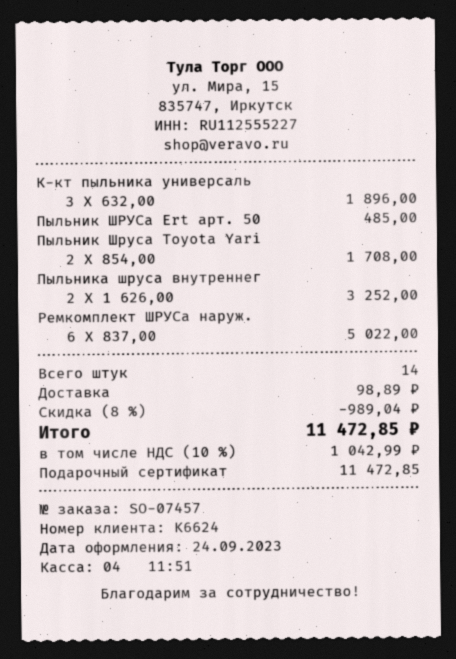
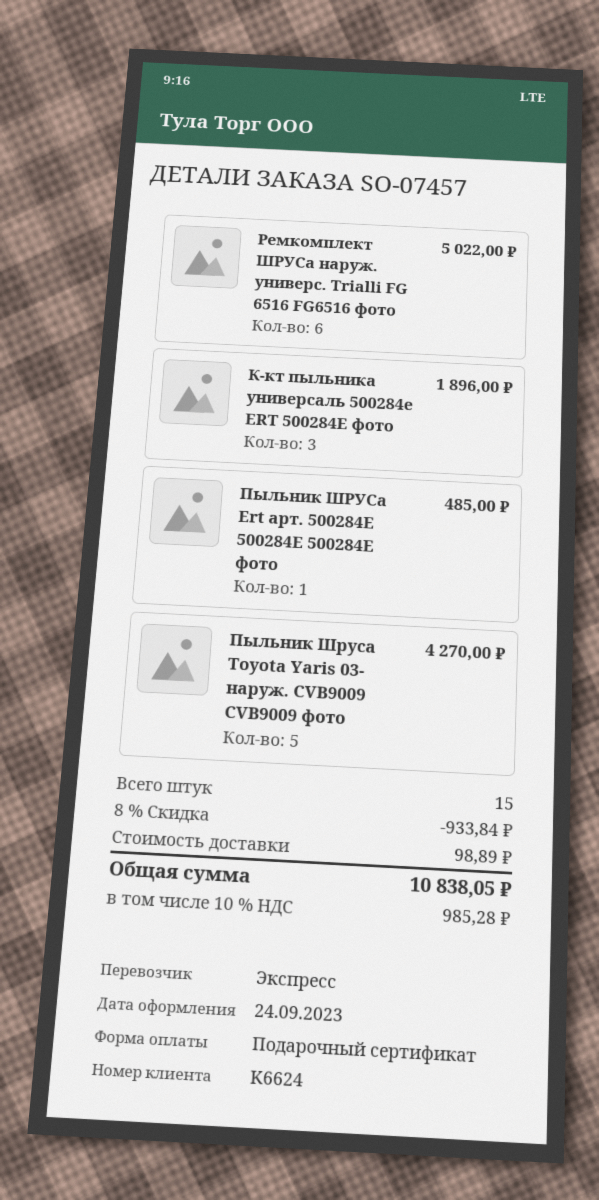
Пыльник Шруса Toyota Yari: 2 for 1708.00 -> 5 for 4270.00
Пыльника шруса внутреннег: 2 for 3252.00 -> none
total quantity: 14 -> 15
discount: 8% = 989.04 -> 8% = 933.84
tax: 10% = 1042.99 -> 10% = 985.28
total: 11472.85 -> 10838.05

